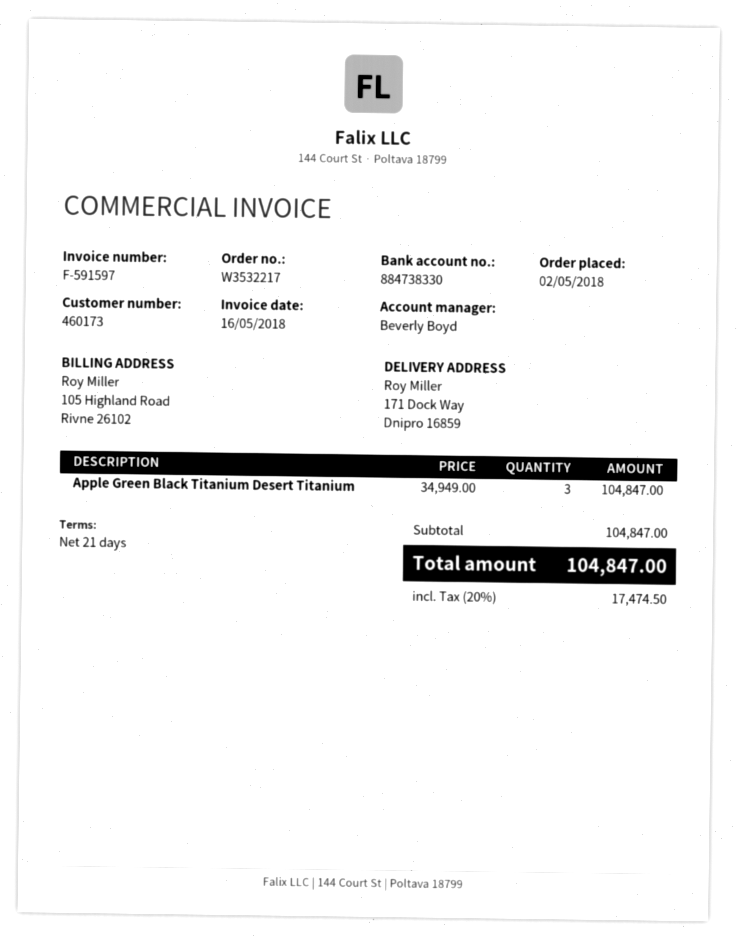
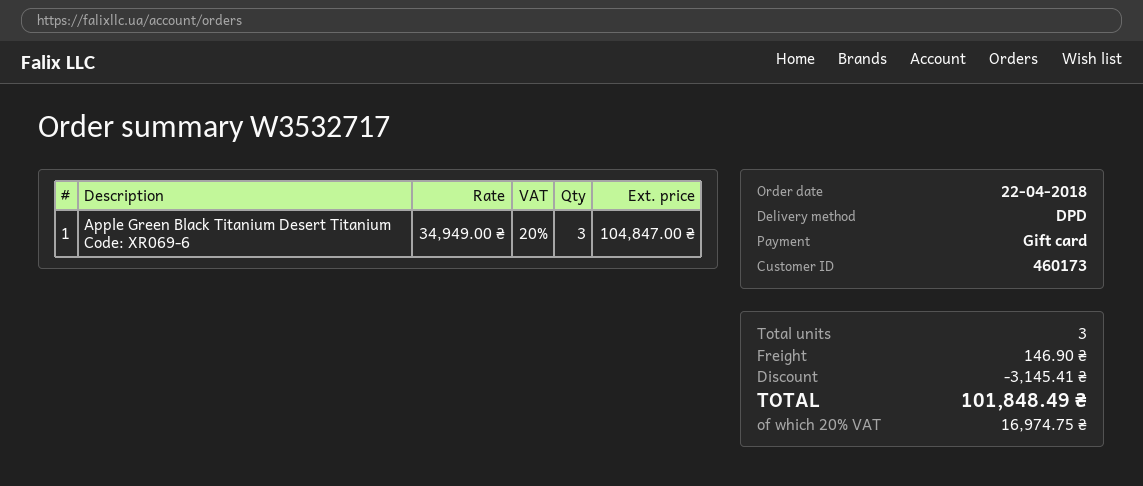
order number: W3532217 -> W3532717
order date: 2018-05-02 -> 2018-04-22
discount: none -> 3145.41
shipping: none -> 146.90
tax: 20% = 17474.50 -> 20% = 16974.75
total: 104847.00 -> 101848.49

